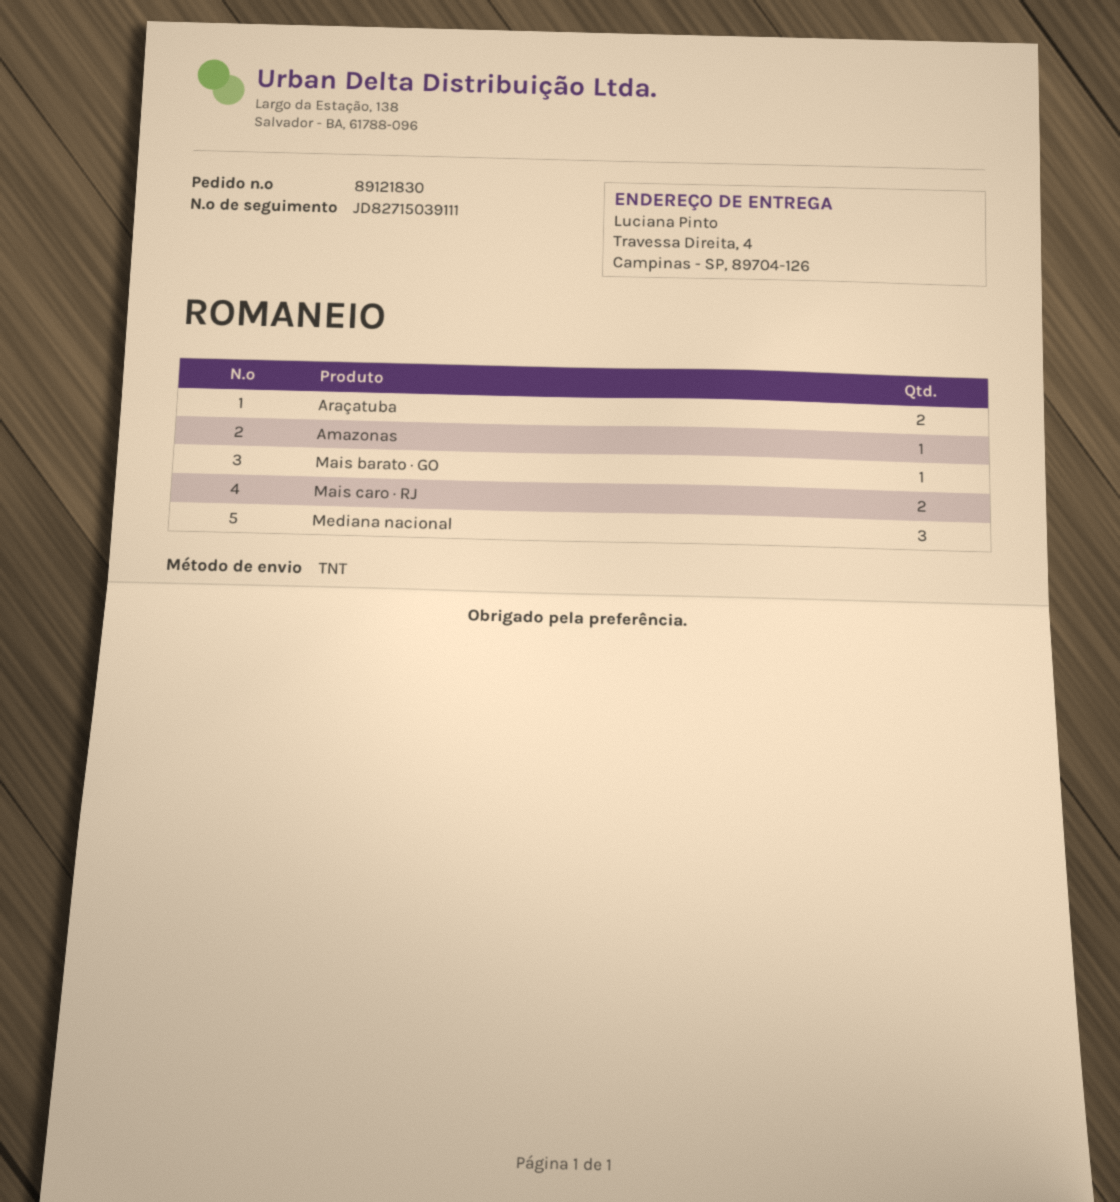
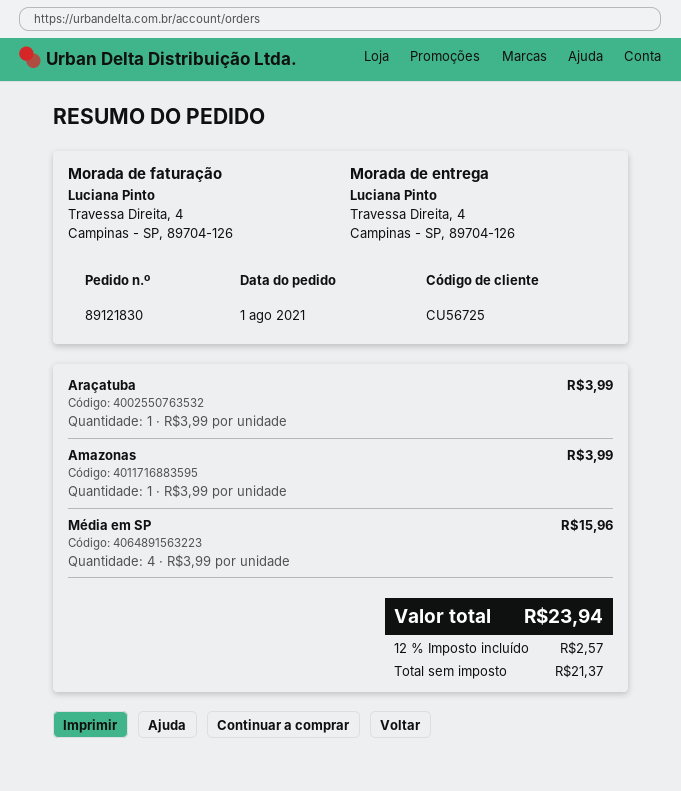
Araçatuba: 2 -> 1
Mais barato · GO: 1 -> none
Mais caro · RJ: 2 -> none
Mediana nacional: 3 -> none
Média em SP: none -> 4

